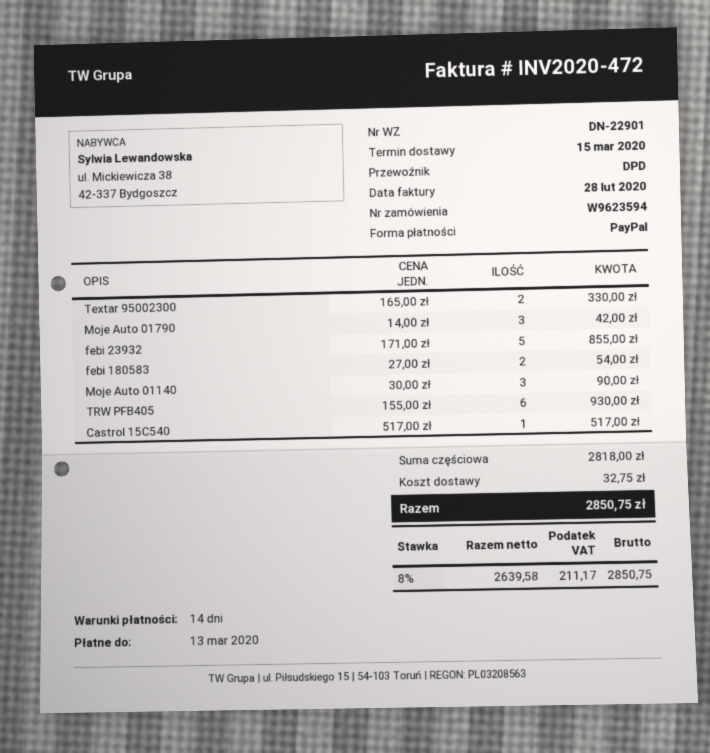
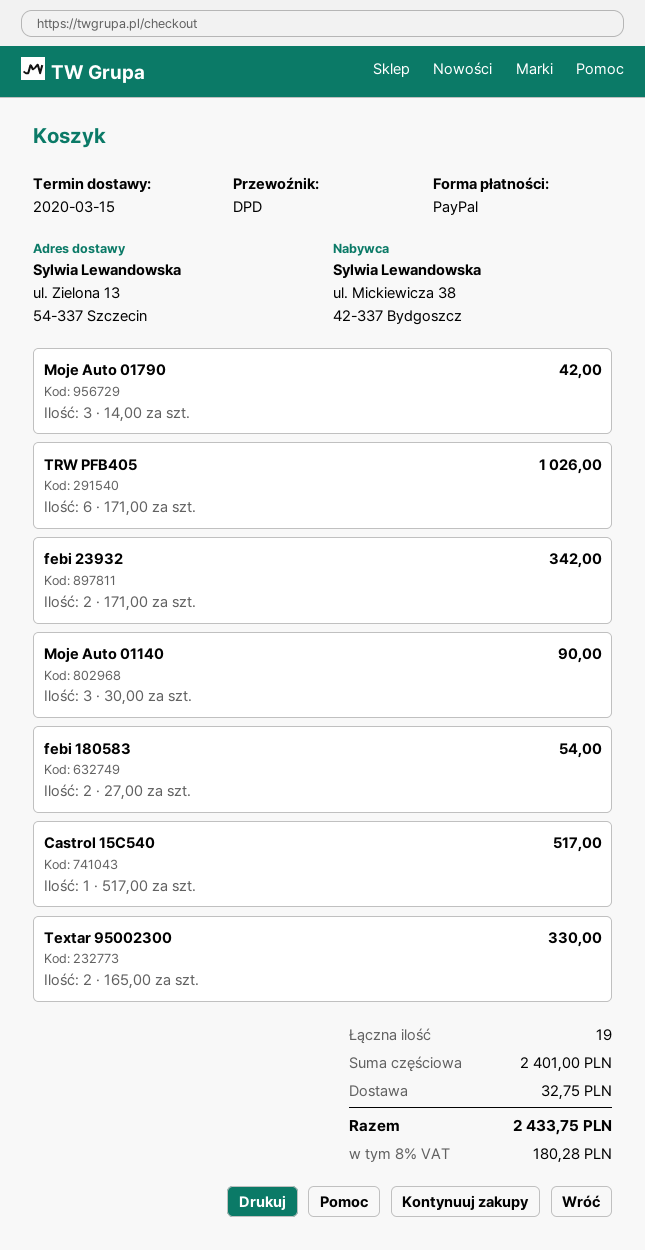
febi 23932: 5 x 171.00 = 855.00 -> 2 x 171.00 = 342.00
TRW PFB405: 6 x 155.00 = 930.00 -> 6 x 171.00 = 1026.00
subtotal: 2818.00 -> 2401.00
tax: 8% = 211.17 -> 8% = 180.28
total: 2850.75 -> 2433.75

